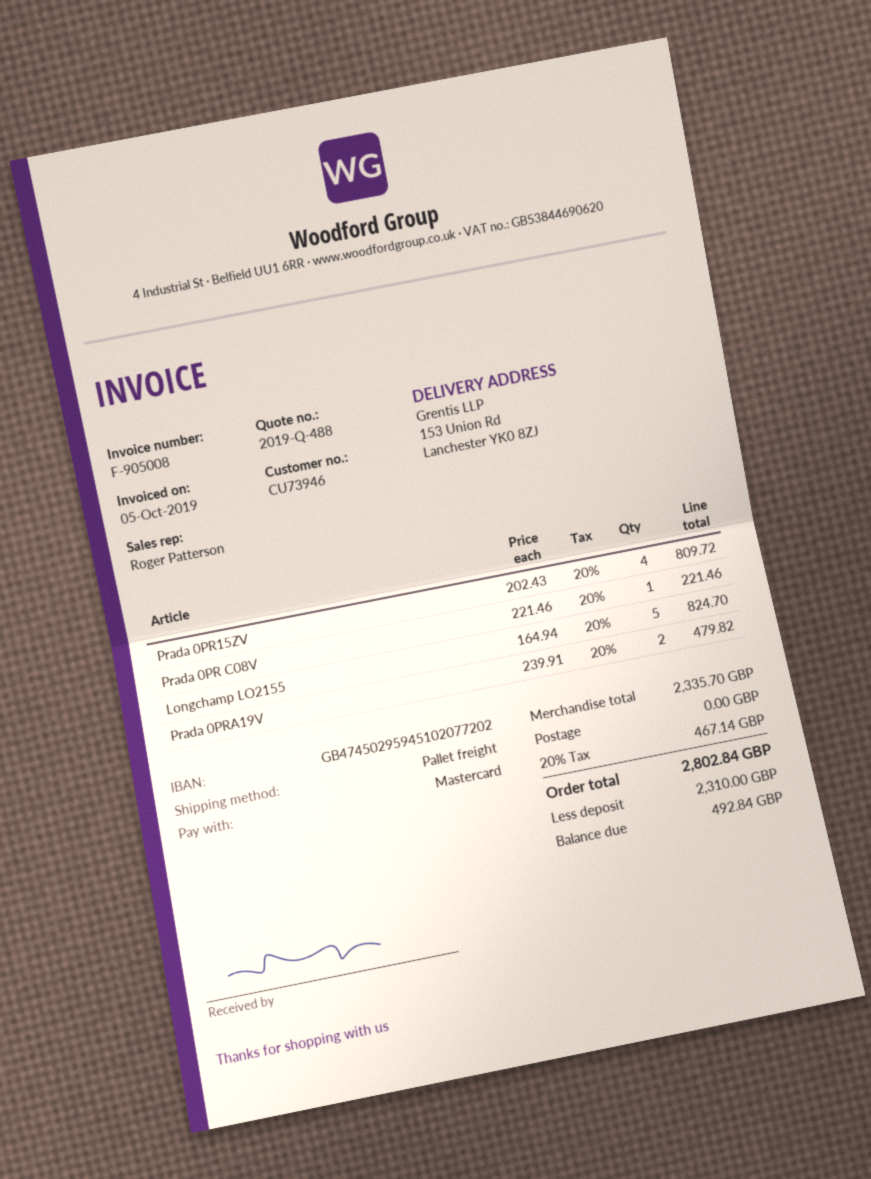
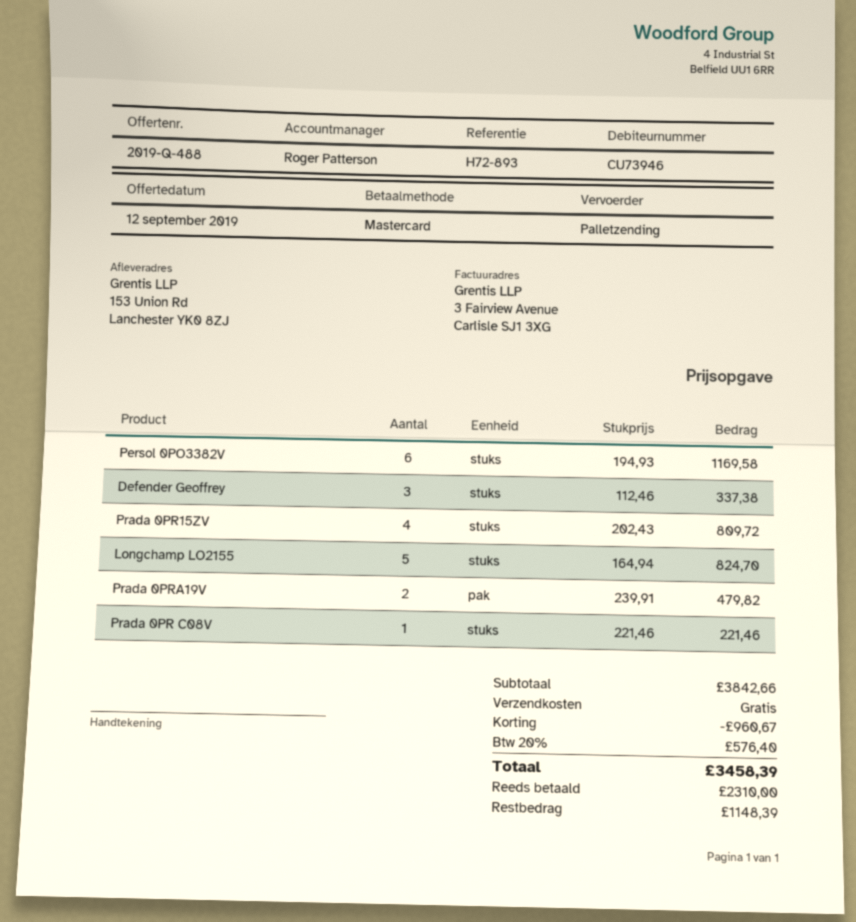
Persol 0PO3382V: none -> 6 x 194.93 = 1169.58
Defender Geoffrey: none -> 3 x 112.46 = 337.38
subtotal: 2335.70 -> 3842.66
discount: none -> 960.67
tax: 20% = 467.14 -> 20% = 576.40
total: 2802.84 -> 3458.39
balance: 492.84 -> 1148.39

